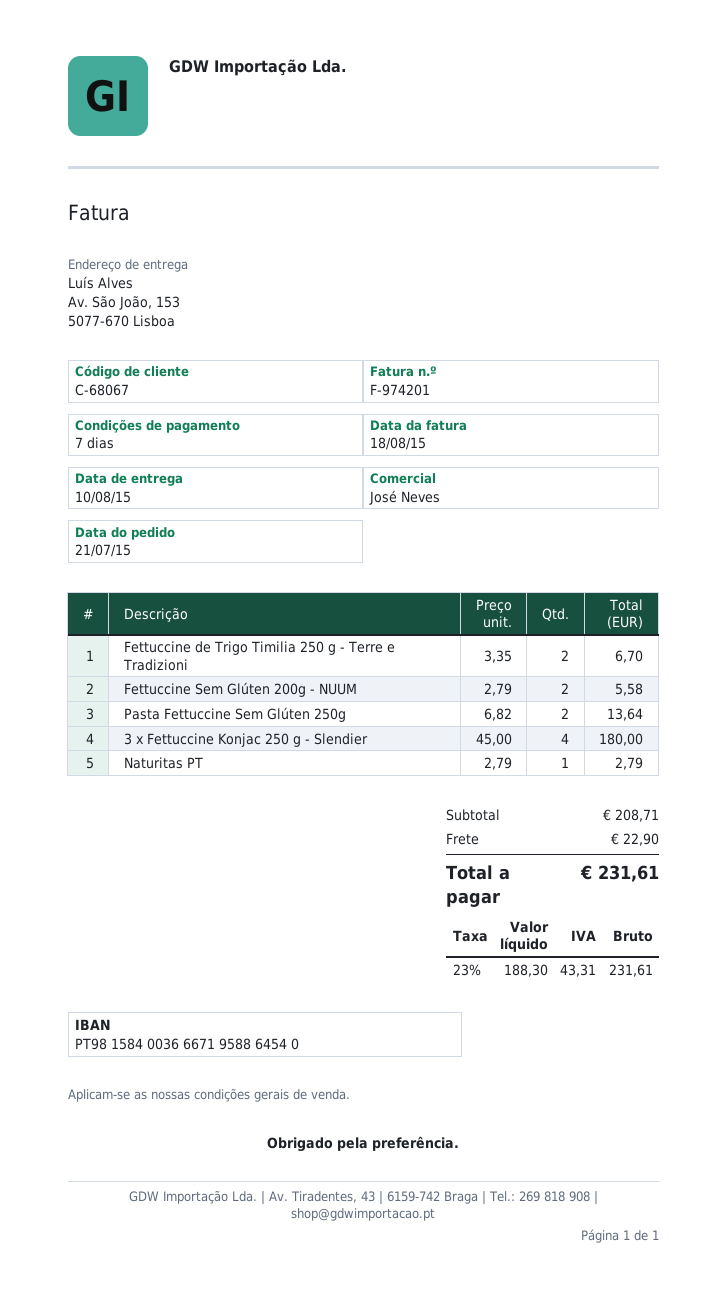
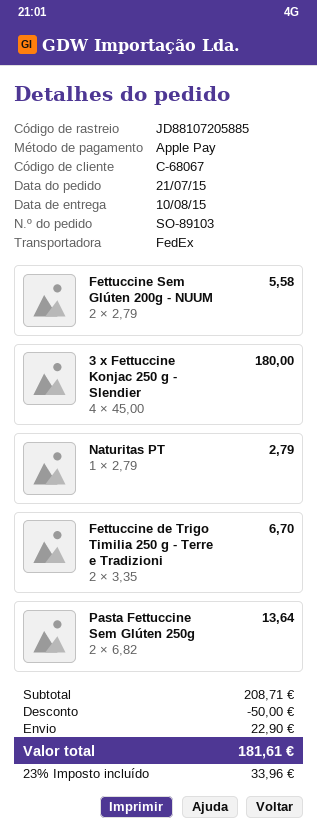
discount: none -> 50.00
tax: 23% = 43.31 -> 23% = 33.96
total: 231.61 -> 181.61

